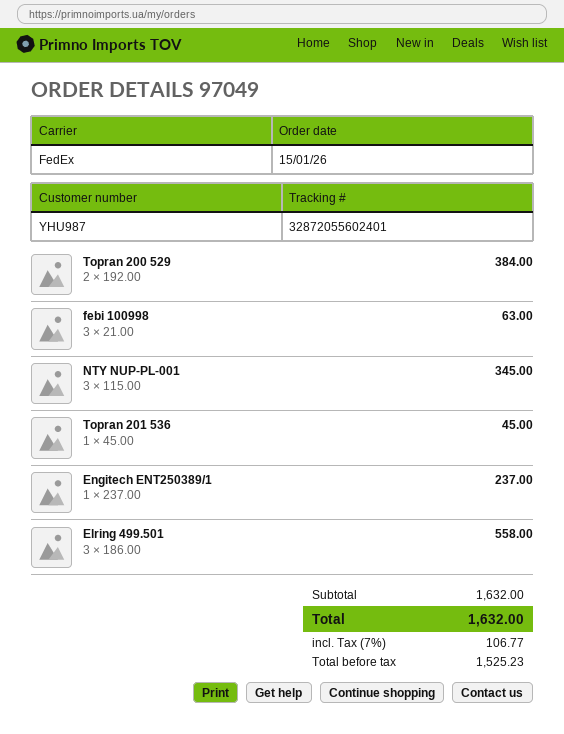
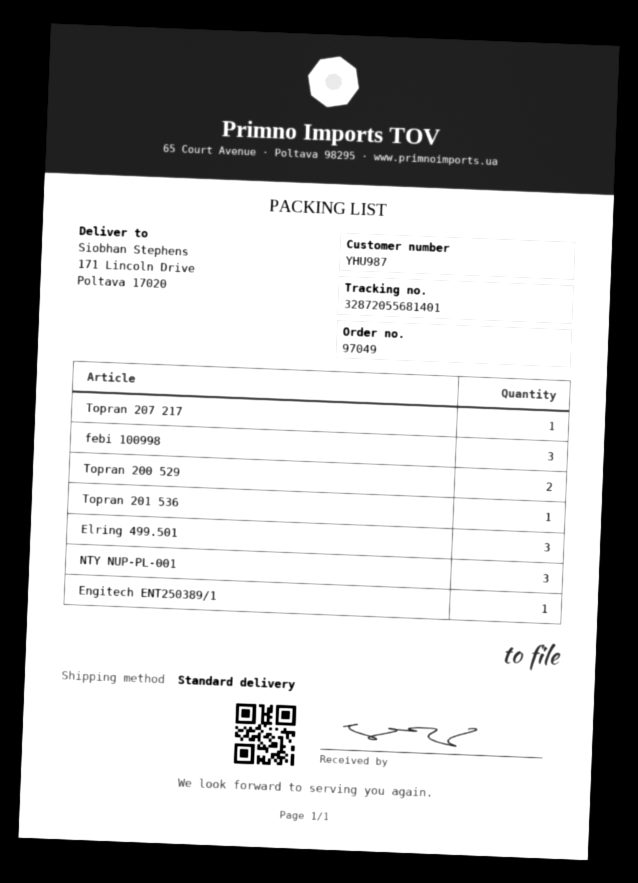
shipping method: FedEx -> standard
tracking number: 32872055602401 -> 32872055681401
Topran 207 217: none -> 1

